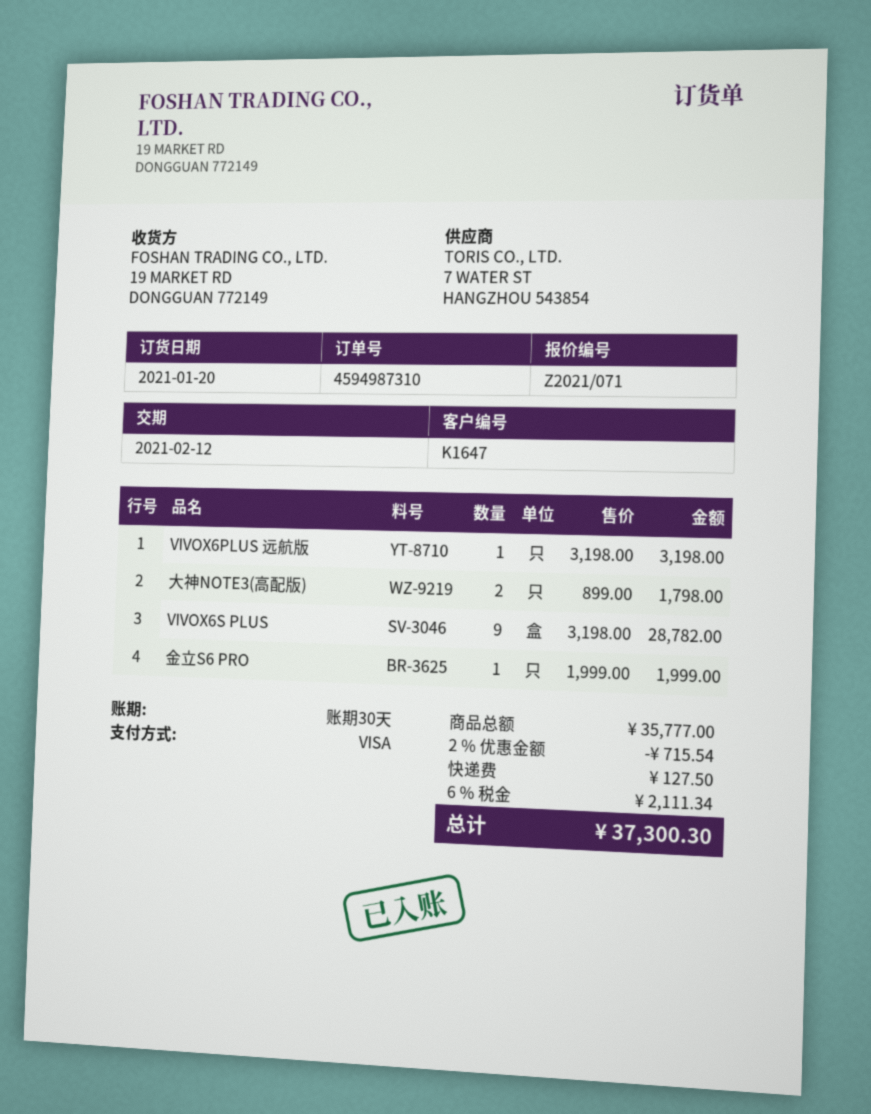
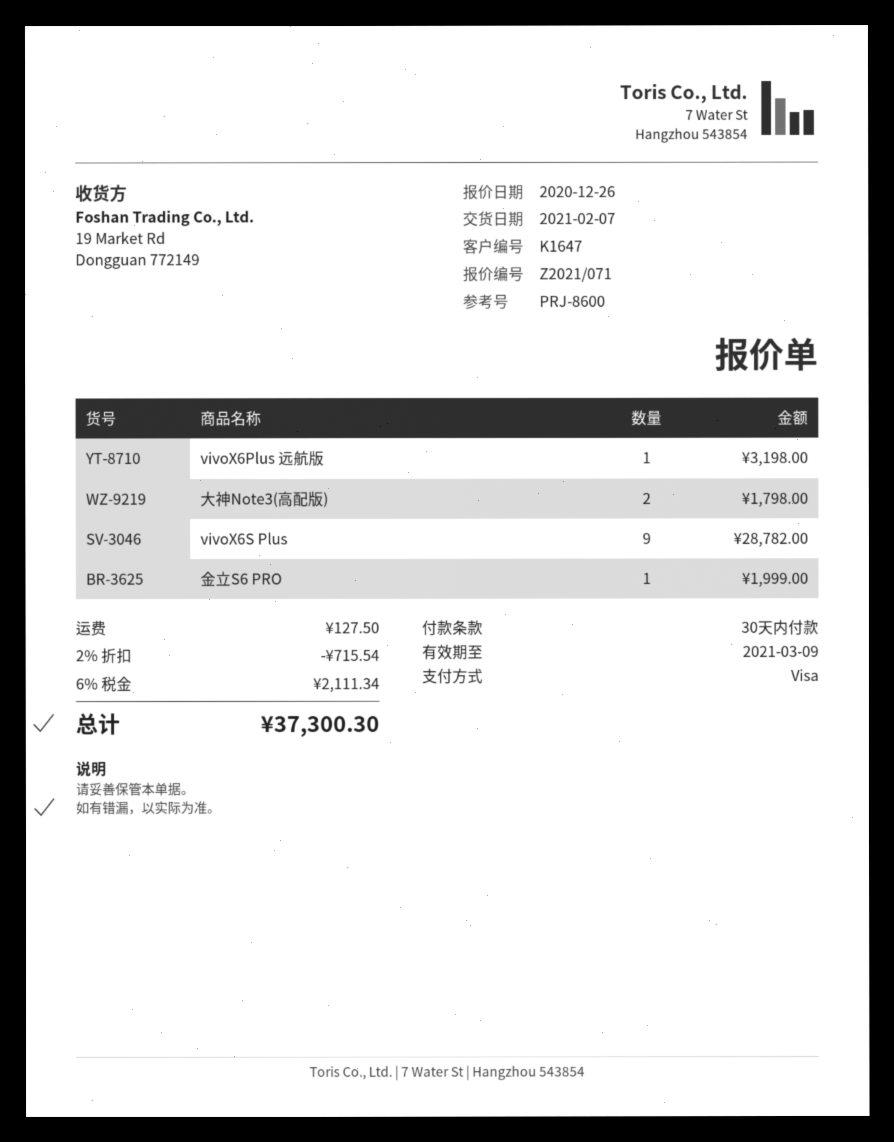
delivery date: 2021-02-12 -> 2021-02-07

